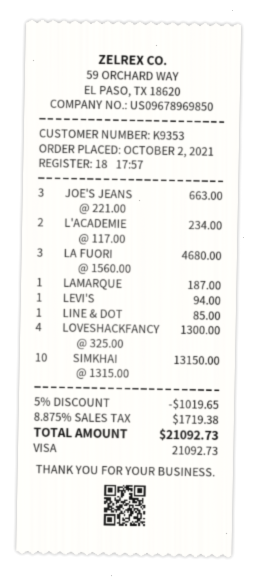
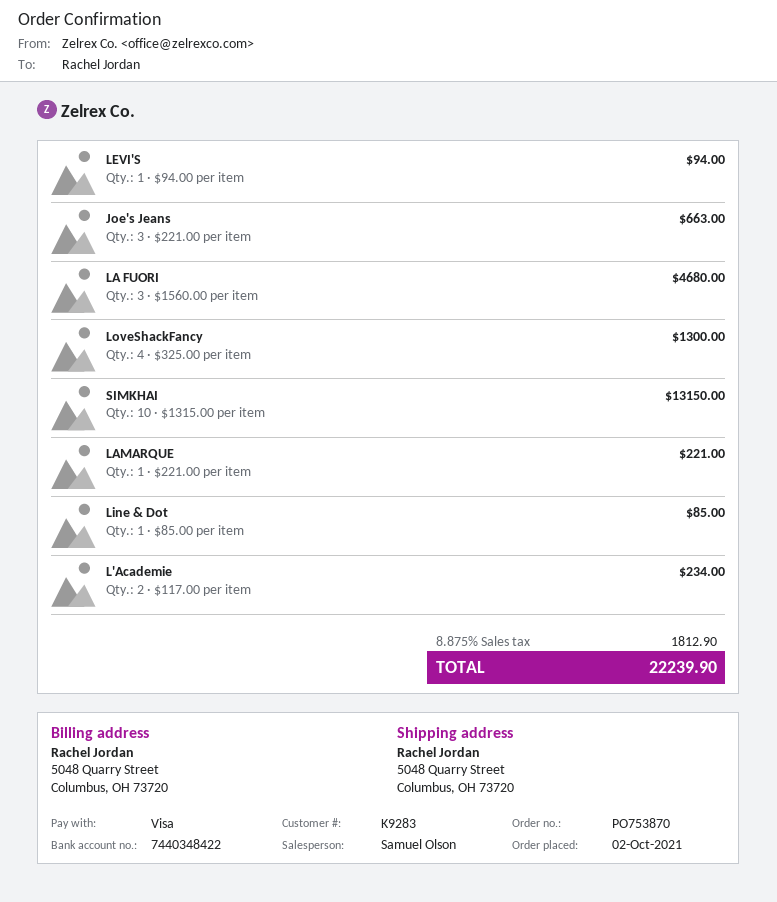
customer number: K9353 -> K9283
LAMARQUE: 1 x 187.00 = 187.00 -> 1 x 221.00 = 221.00
discount: 5% = 1019.65 -> none
tax: 8.875% = 1719.38 -> 8.875% = 1812.90
total: 21092.73 -> 22239.90

